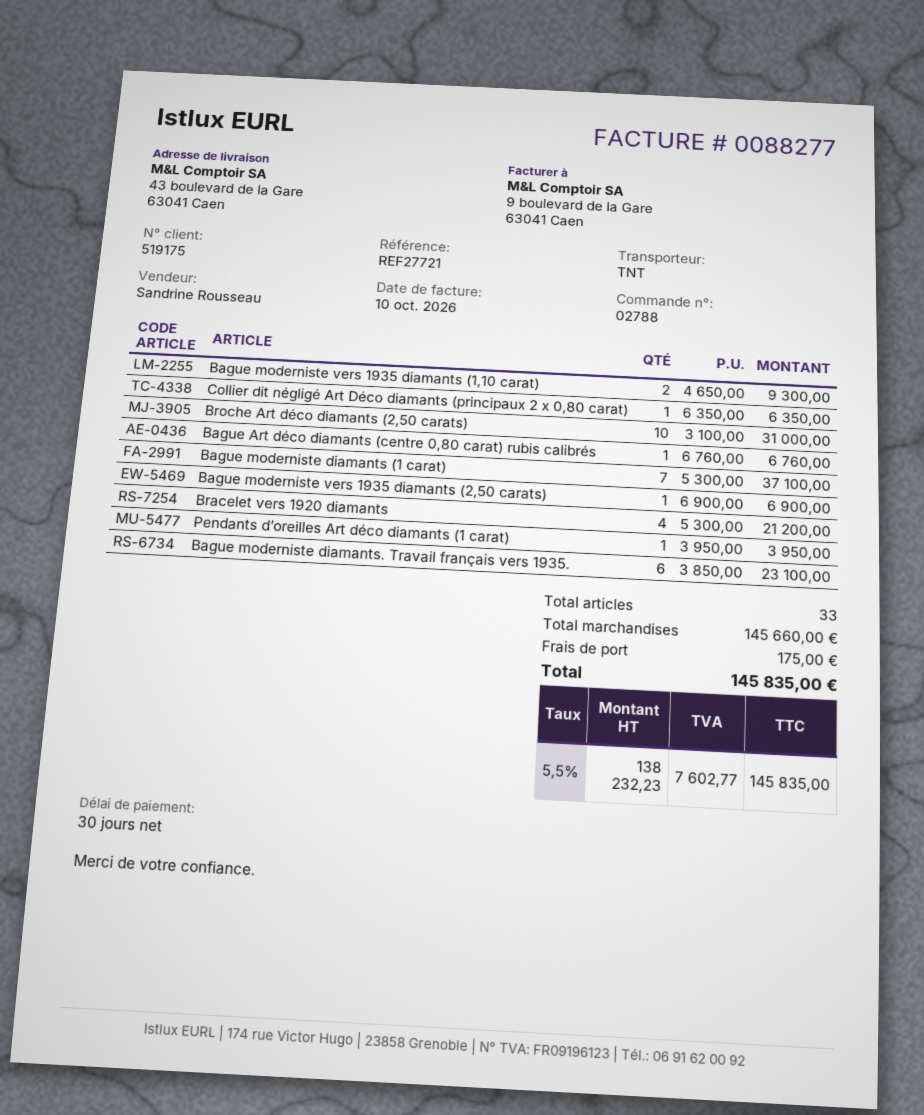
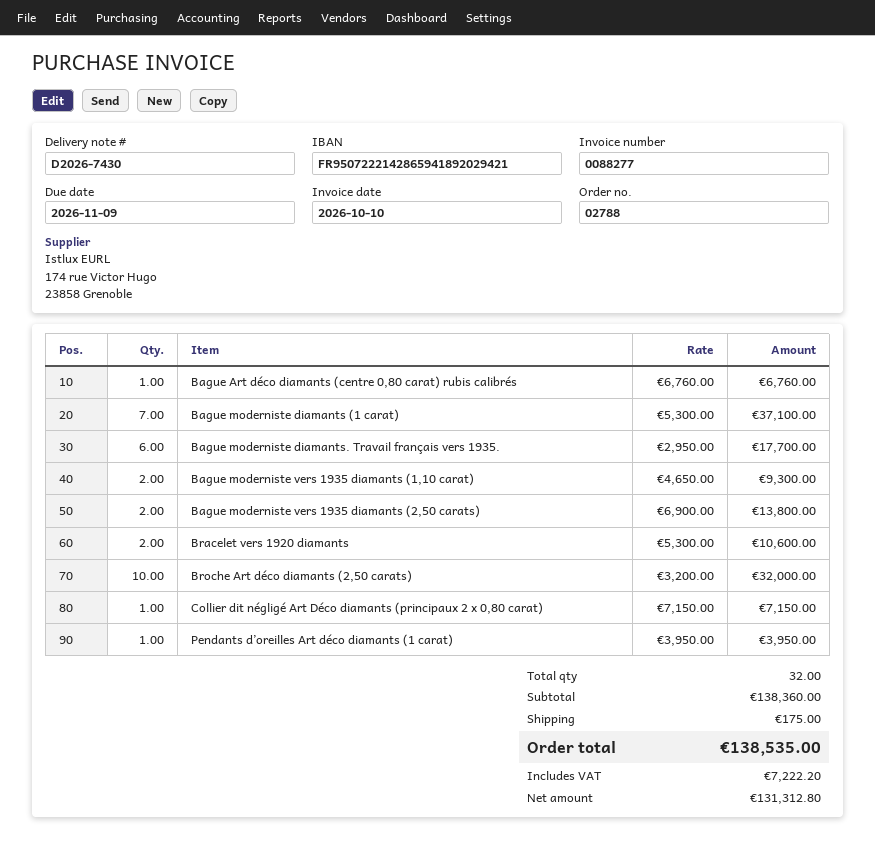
Collier dit négligé Art Déco diamants (principaux 2 x 0,80 carat): 1 x 6350.00 = 6350.00 -> 1 x 7150.00 = 7150.00
Broche Art déco diamants (2,50 carats): 10 x 3100.00 = 31000.00 -> 10 x 3200.00 = 32000.00
Bague moderniste vers 1935 diamants (2,50 carats): 1 x 6900.00 = 6900.00 -> 2 x 6900.00 = 13800.00
Bracelet vers 1920 diamants: 4 x 5300.00 = 21200.00 -> 2 x 5300.00 = 10600.00
Bague moderniste diamants. Travail français vers 1935.: 6 x 3850.00 = 23100.00 -> 6 x 2950.00 = 17700.00
total quantity: 33 -> 32
subtotal: 145660.00 -> 138360.00
net: 138232.23 -> 131312.80
tax: 7602.77 -> 7222.20
total: 145835.00 -> 138535.00

